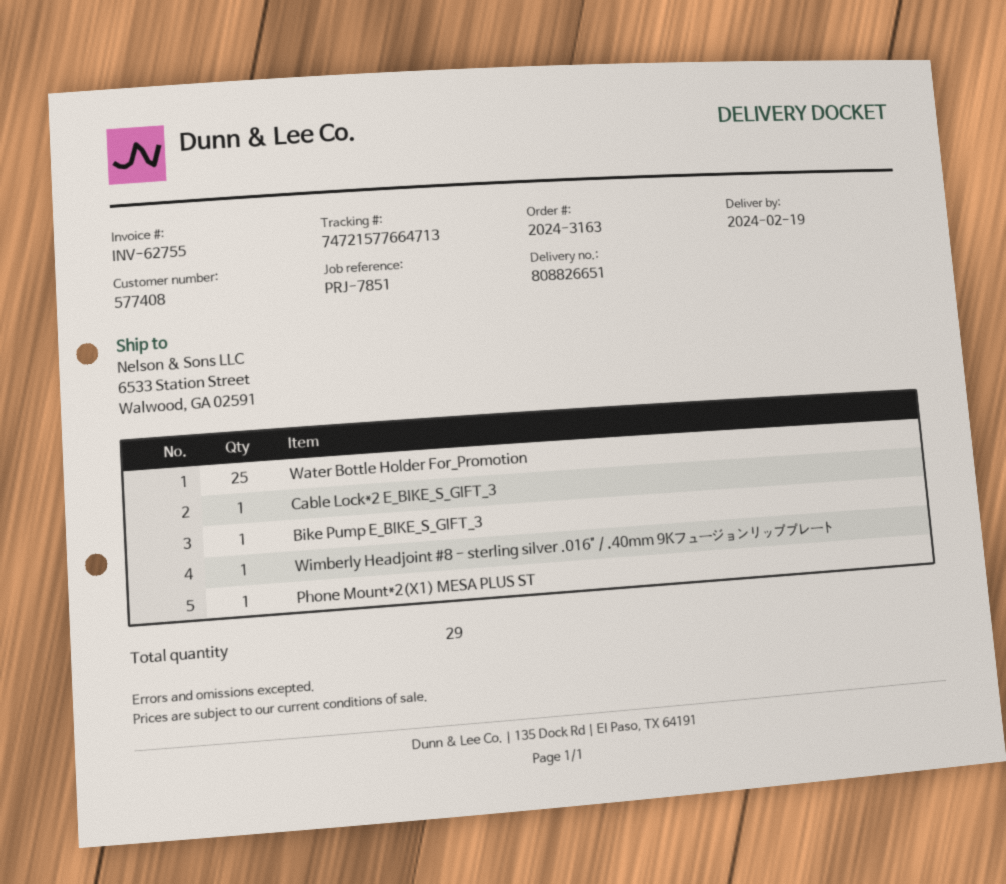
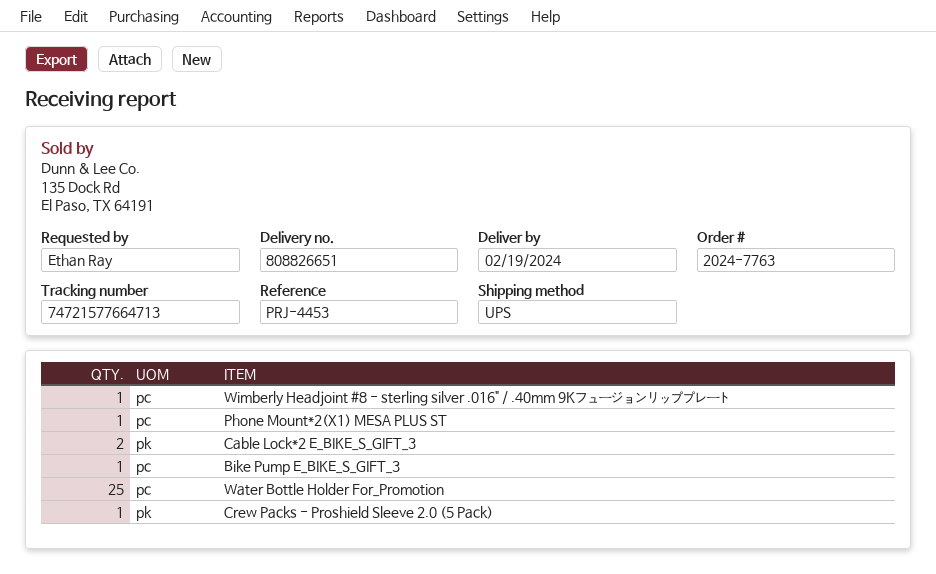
order number: 2024-3163 -> 2024-7763
reference: PRJ-7851 -> PRJ-4453
Cable Lock*2 E_BIKE_S_GIFT_3: 1 -> 2
Crew Packs - Proshield Sleeve 2.0 (5 Pack): none -> 1

